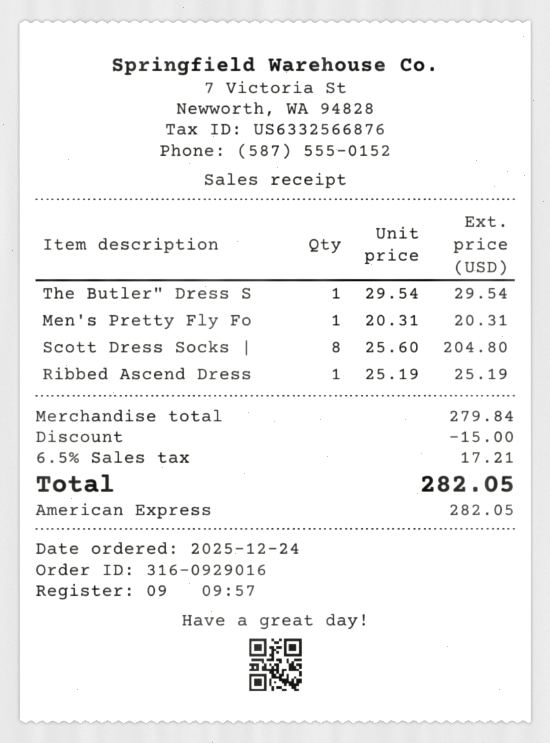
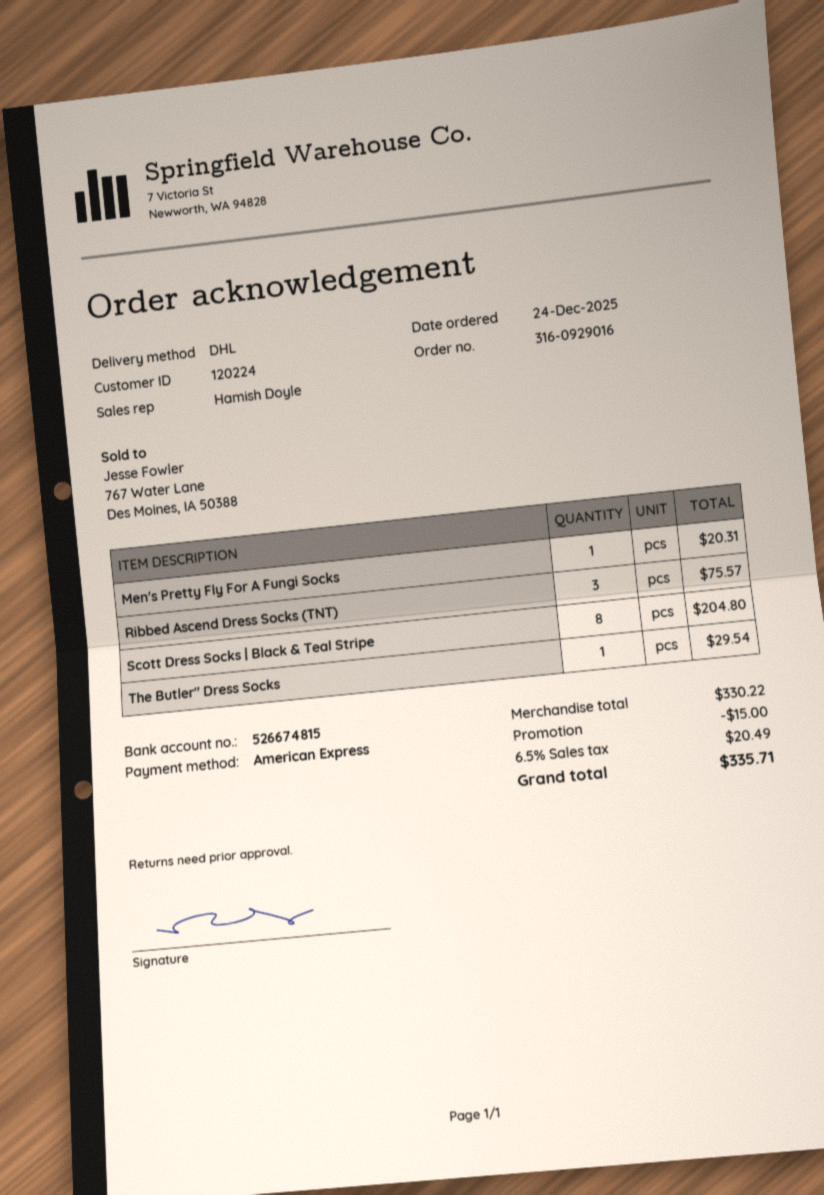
Ribbed Ascend Dress: 1 for 25.19 -> 3 for 75.57
subtotal: 279.84 -> 330.22
tax: 6.5% = 17.21 -> 6.5% = 20.49
total: 282.05 -> 335.71

